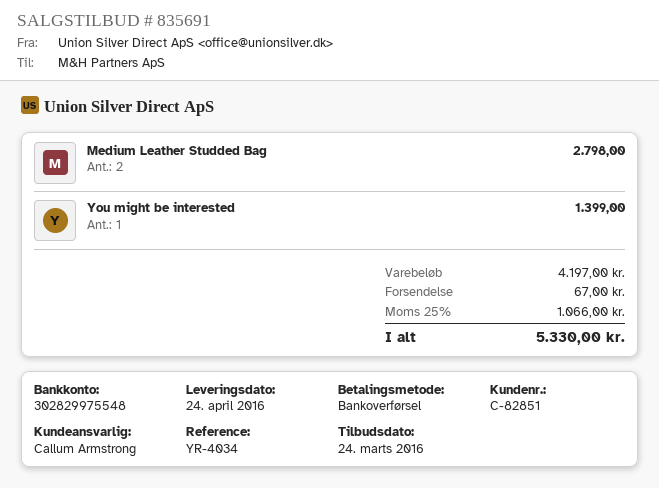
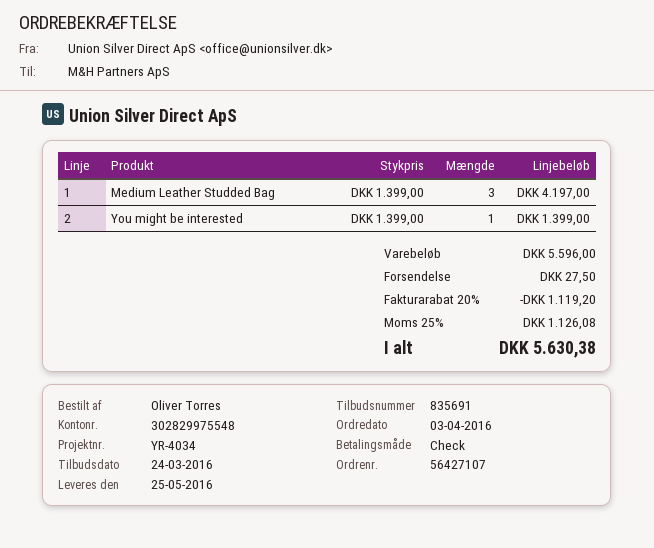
delivery date: 2016-04-24 -> 2016-05-25
payment method: bank transfer -> cheque
Medium Leather Studded Bag: 2 for 2798.00 -> 3 for 4197.00
subtotal: 4197.00 -> 5596.00
discount: none -> 20% = 1119.20
shipping: 67.00 -> 27.50
tax: 25% = 1066.00 -> 25% = 1126.08
total: 5330.00 -> 5630.38

